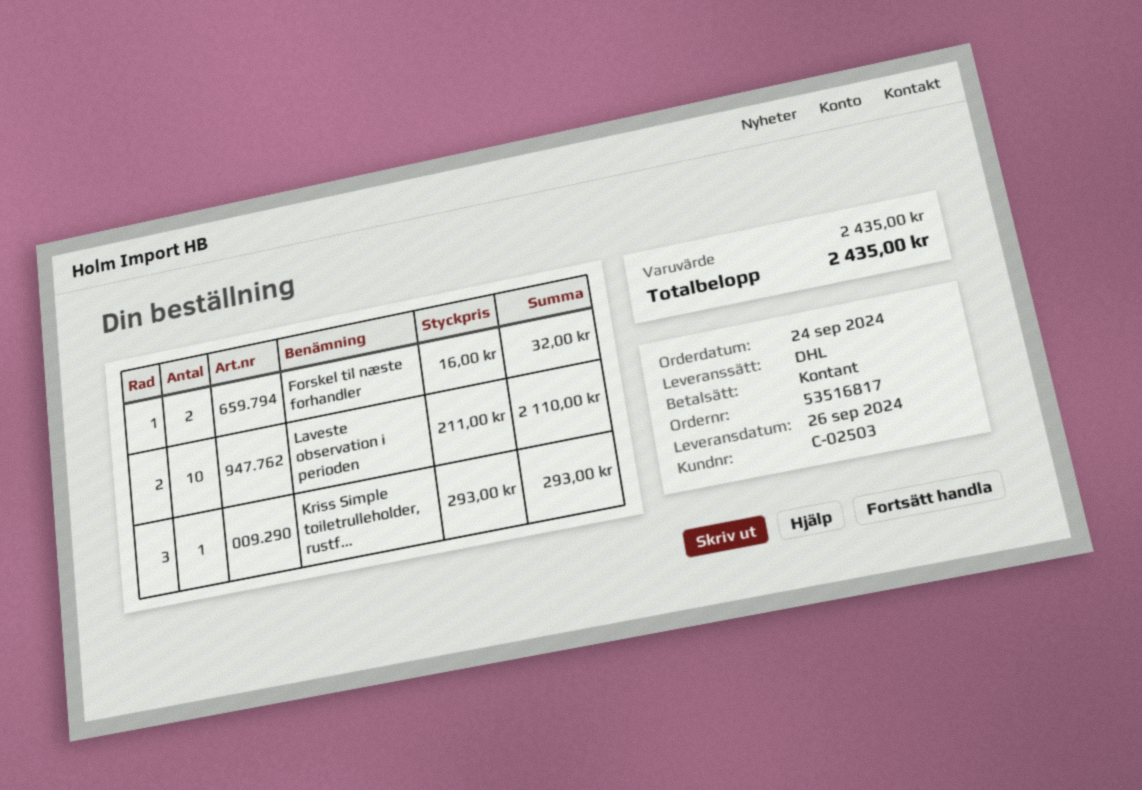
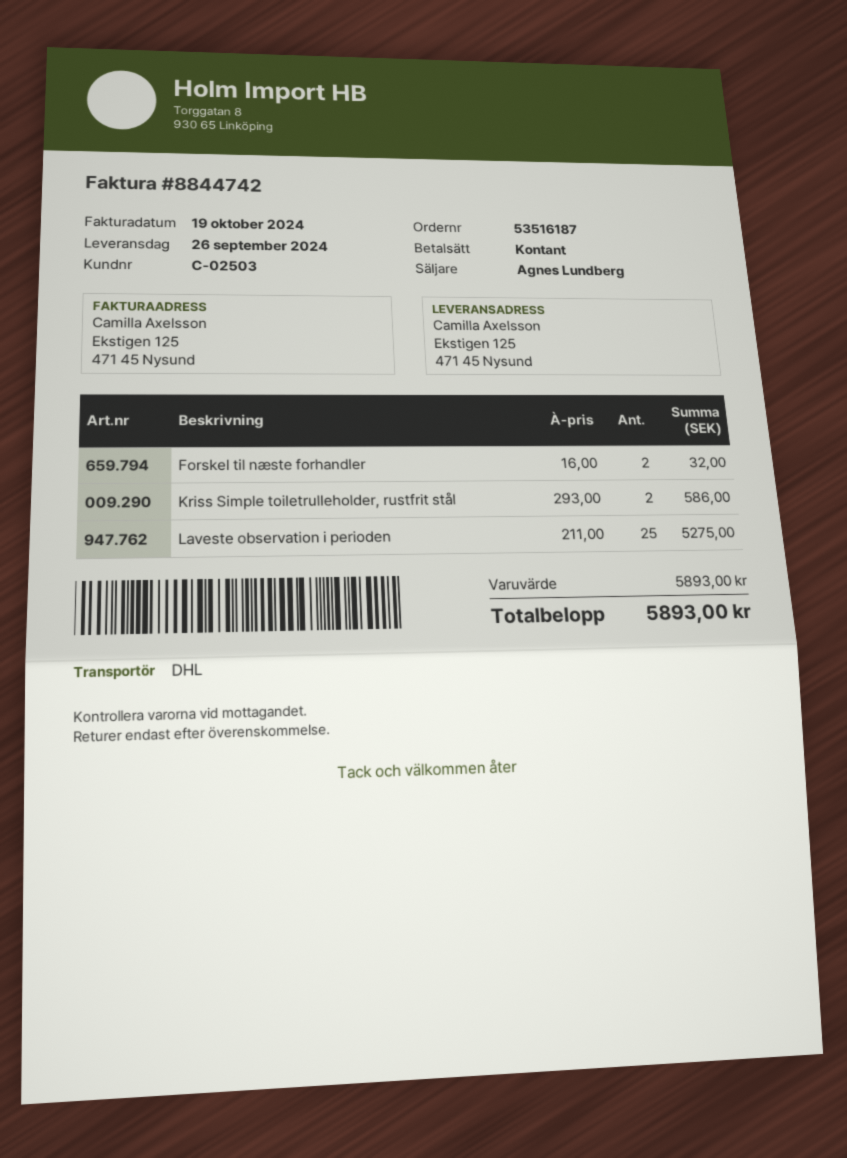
order number: 53516817 -> 53516187
Laveste observation i perioden: 10 x 211.00 = 2110.00 -> 25 x 211.00 = 5275.00
Kriss Simple toiletrulleholder, rustf...: 1 x 293.00 = 293.00 -> 2 x 293.00 = 586.00
subtotal: 2435.00 -> 5893.00
total: 2435.00 -> 5893.00

